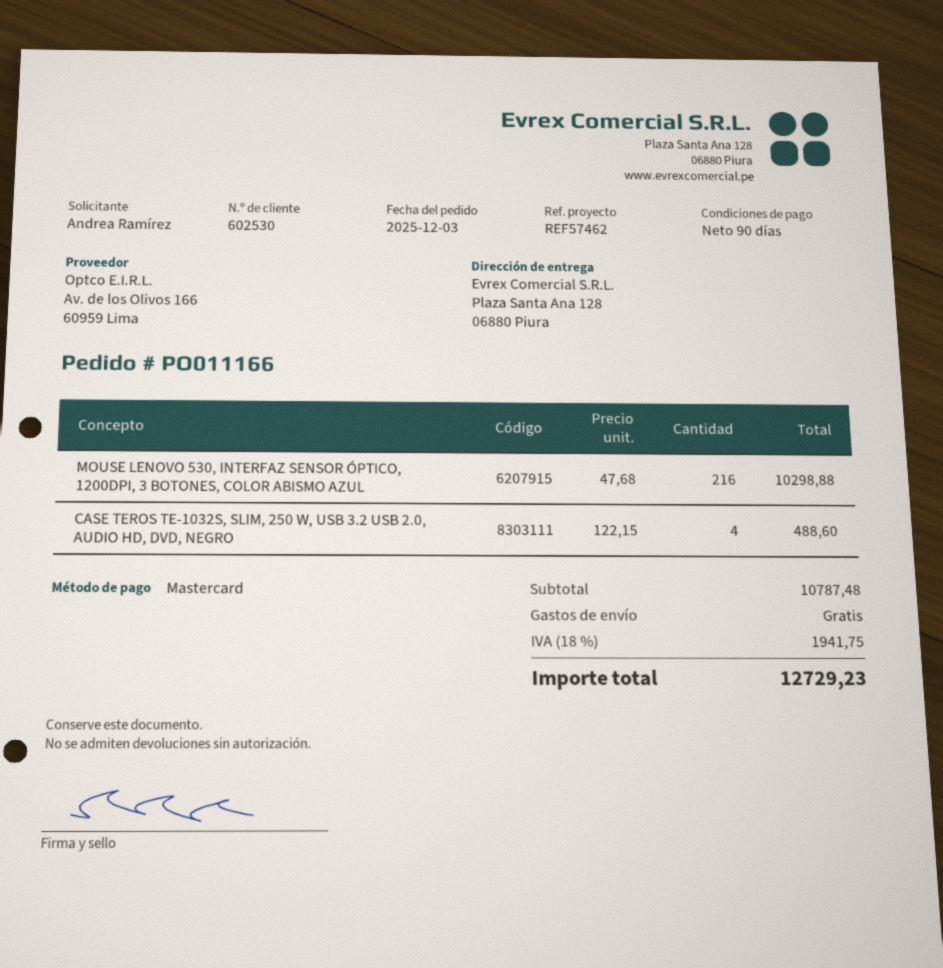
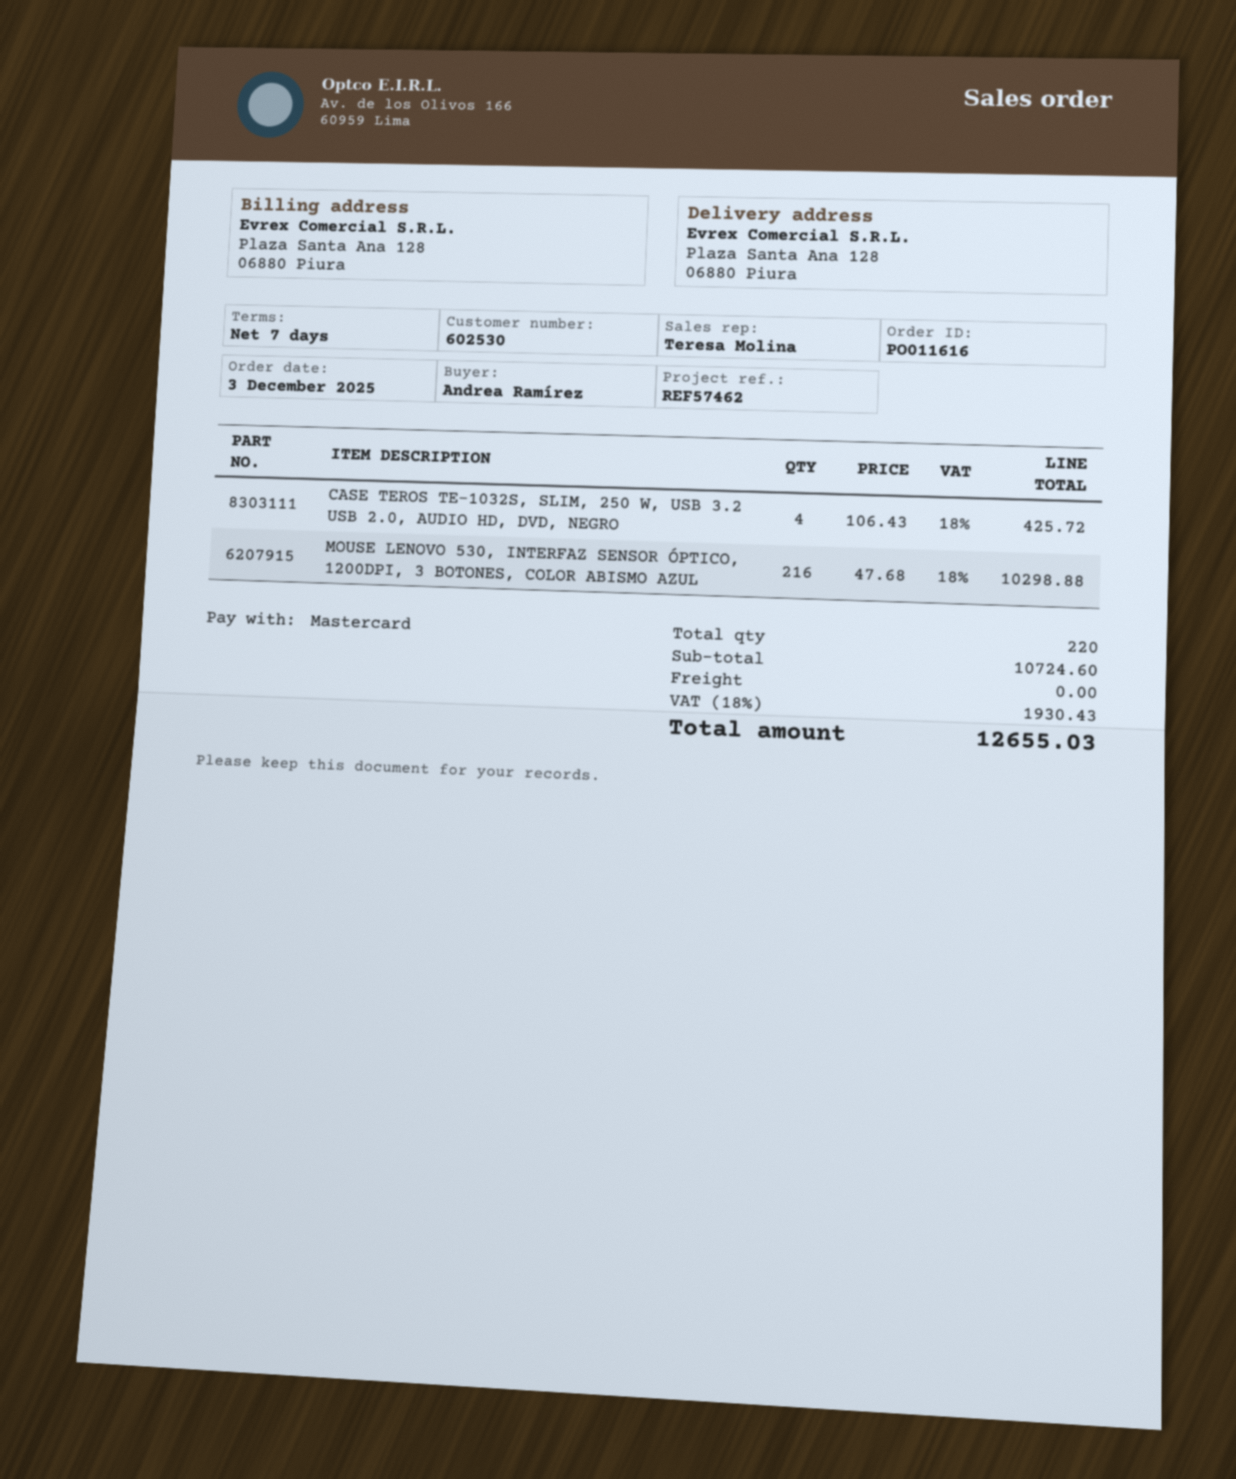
order number: PO011166 -> PO011616
payment terms: 90 days -> 7 days
CASE TEROS TE-1032S, SLIM, 250 W, USB 3.2 USB 2.0, AUDIO HD, DVD, NEGRO: 4 x 122.15 = 488.60 -> 4 x 106.43 = 425.72
subtotal: 10787.48 -> 10724.60
tax: 18% = 1941.75 -> 18% = 1930.43
total: 12729.23 -> 12655.03

